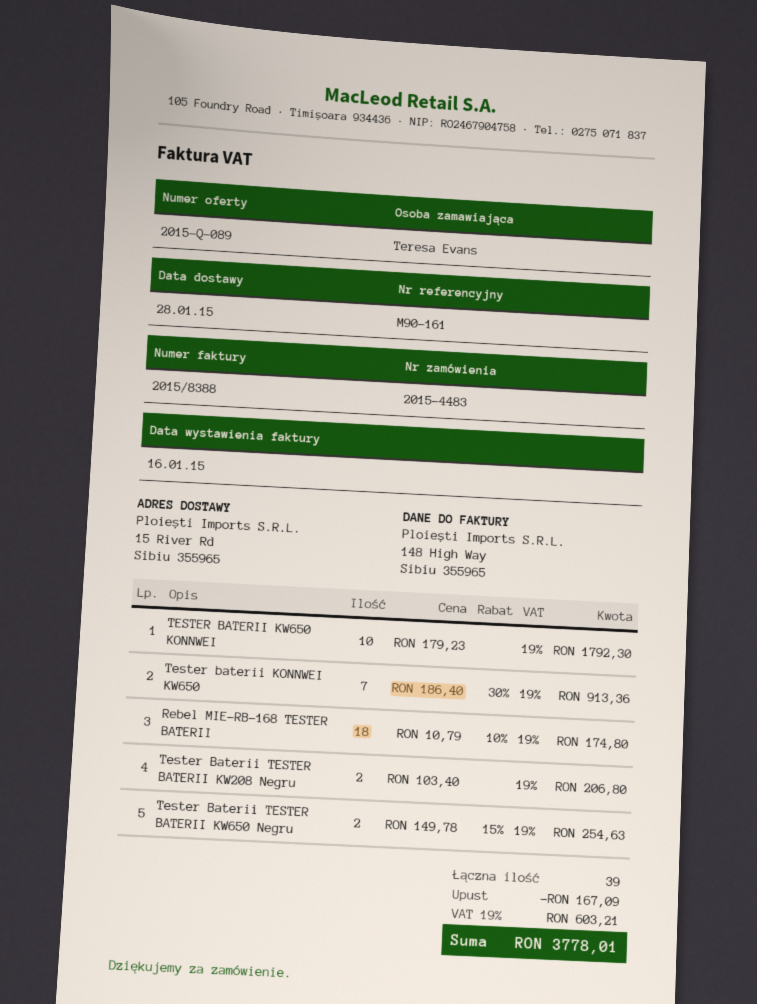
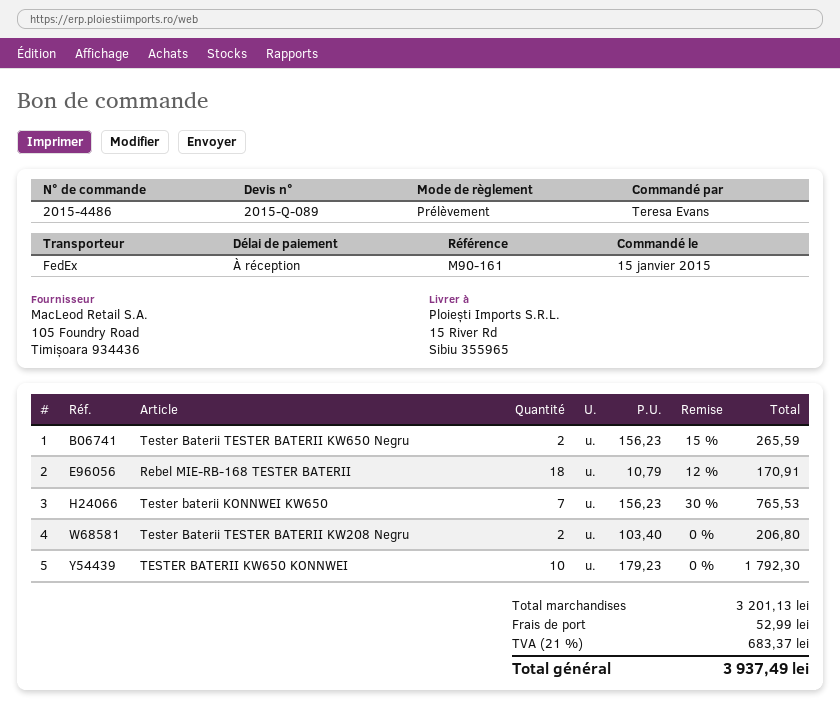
order number: 2015-4483 -> 2015-4486
Tester baterii KONNWEI KW650: 7 x 186.40 - 30% = 913.36 -> 7 x 156.23 - 30% = 765.53
Rebel MIE-RB-168 TESTER BATERII: 18 x 10.79 - 10% = 174.80 -> 18 x 10.79 - 12% = 170.91
Tester Baterii TESTER BATERII KW650 Negru: 2 x 149.78 - 15% = 254.63 -> 2 x 156.23 - 15% = 265.59
discount: 167.09 -> none
shipping: none -> 52.99
tax: 19% = 603.21 -> 21% = 683.37
total: 3778.01 -> 3937.49

